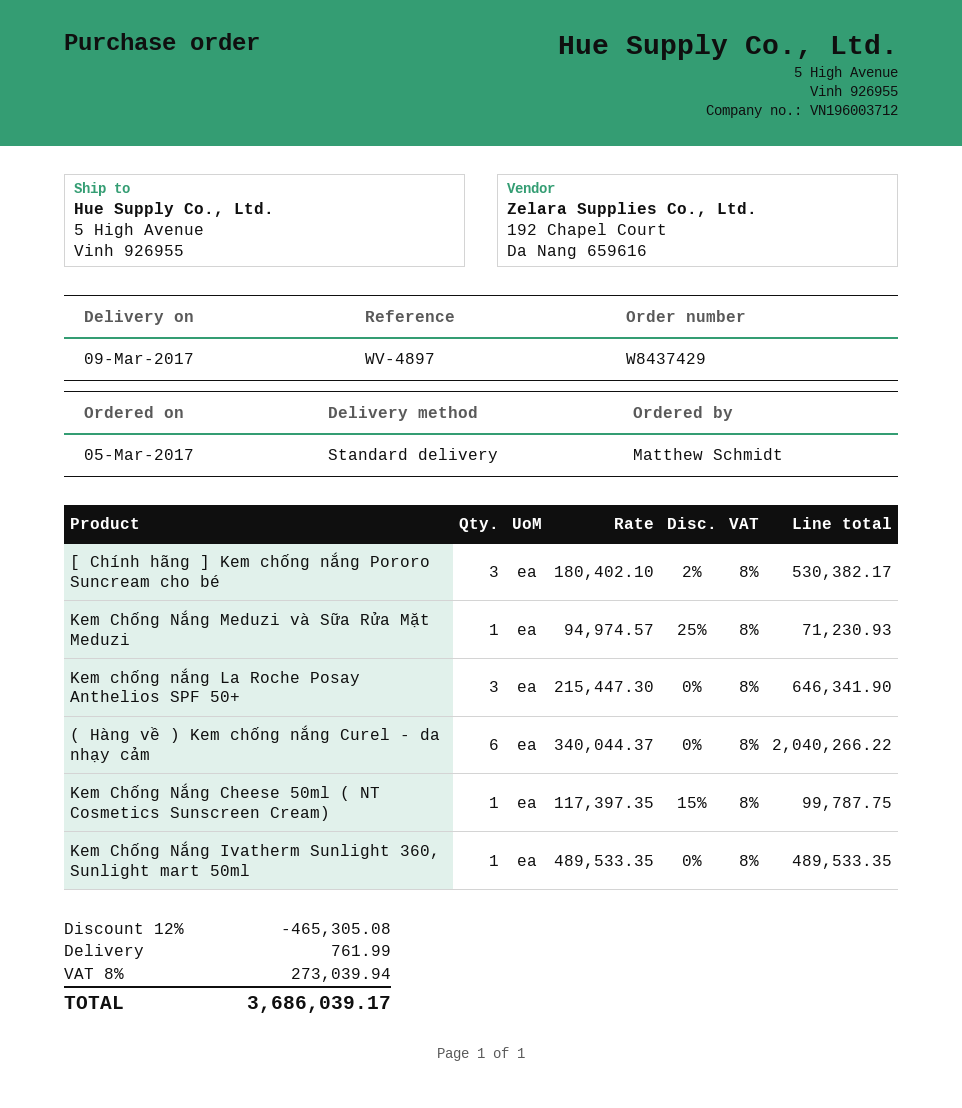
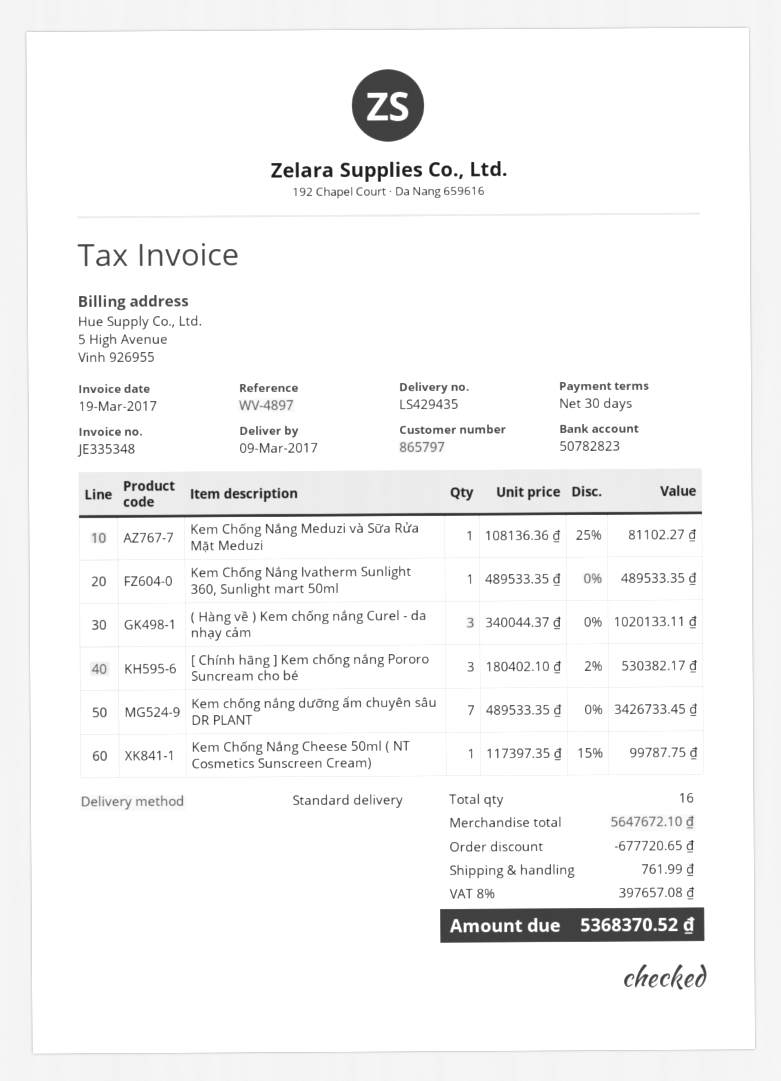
Kem Chống Nắng Meduzi và Sữa Rửa Mặt Meduzi: 1 x 94974.57 - 25% = 71230.93 -> 1 x 108136.36 - 25% = 81102.27
Kem chống nắng La Roche Posay Anthelios SPF 50+: 3 x 215447.30 = 646341.90 -> none
( Hàng về ) Kem chống nắng Curel - da nhạy cảm: 6 x 340044.37 = 2040266.22 -> 3 x 340044.37 = 1020133.11
Kem chống nắng dưỡng ẩm chuyên sâu DR PLANT: none -> 7 x 489533.35 = 3426733.45
discount: 465305.08 -> 677720.65
tax: 8% = 273039.94 -> 8% = 397657.08
total: 3686039.17 -> 5368370.52

